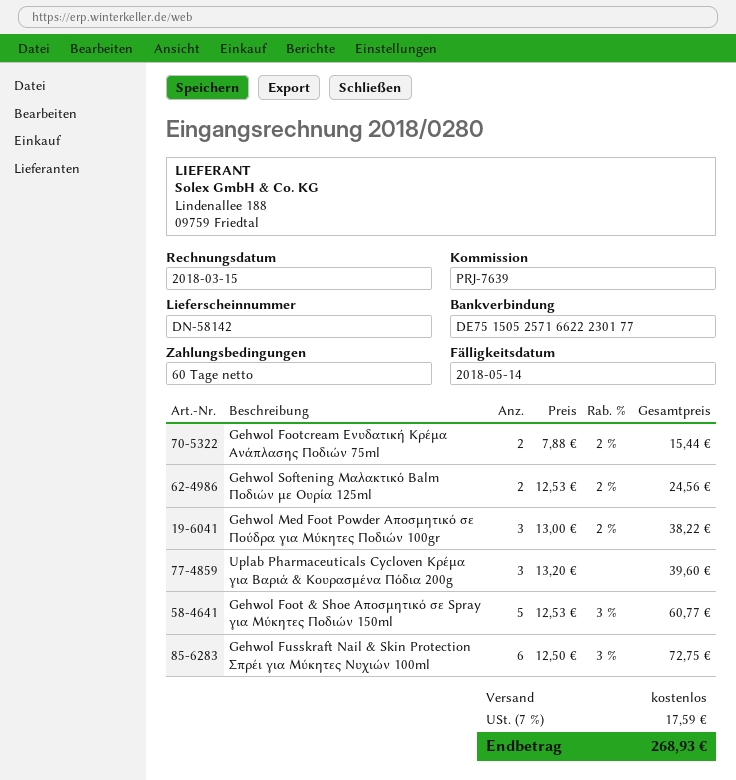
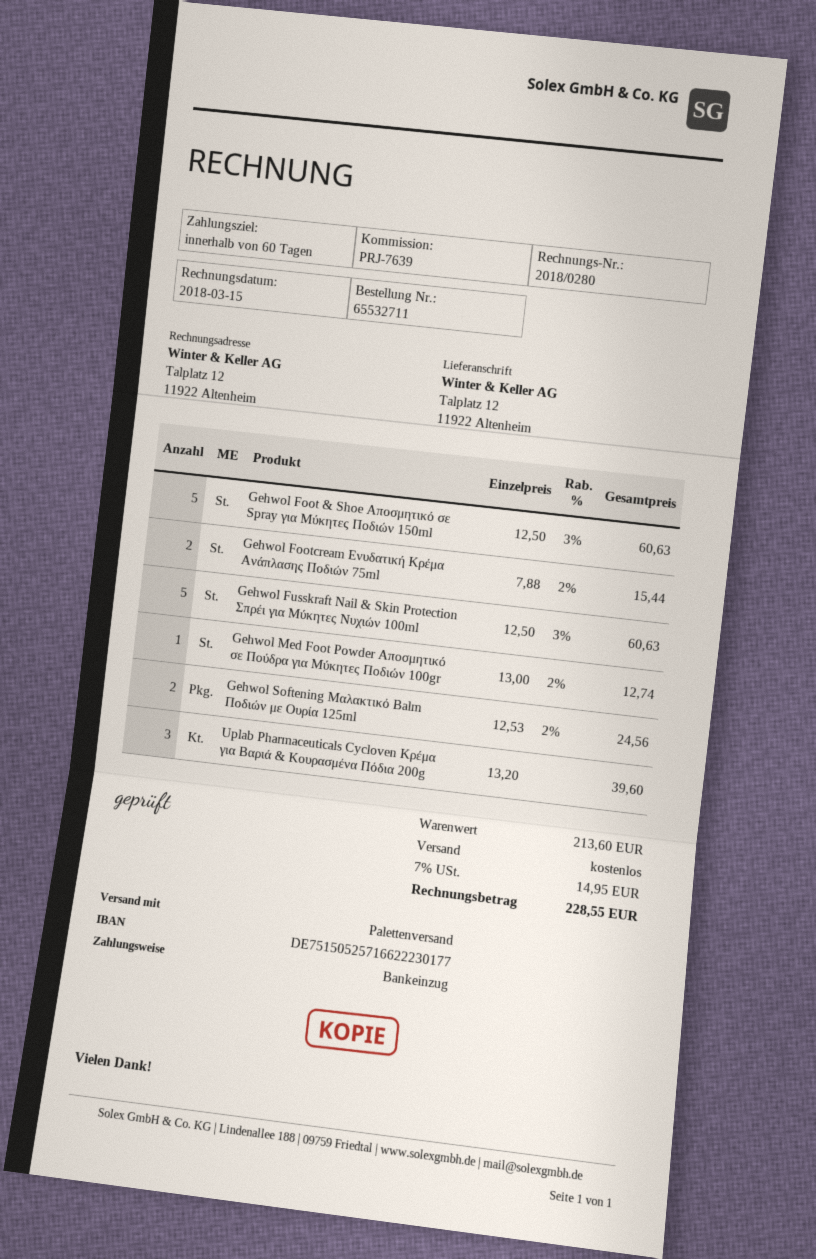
Gehwol Med Foot Powder Αποσμητικό σε Πούδρα για Μύκητες Ποδιών 100gr: 3 x 13.00 - 2% = 38.22 -> 1 x 13.00 - 2% = 12.74
Gehwol Foot & Shoe Αποσμητικό σε Spray για Μύκητες Ποδιών 150ml: 5 x 12.53 - 3% = 60.77 -> 5 x 12.50 - 3% = 60.63
Gehwol Fusskraft Nail & Skin Protection Σπρέι για Μύκητες Νυχιών 100ml: 6 x 12.50 - 3% = 72.75 -> 5 x 12.50 - 3% = 60.63
tax: 7% = 17.59 -> 7% = 14.95
total: 268.93 -> 228.55

